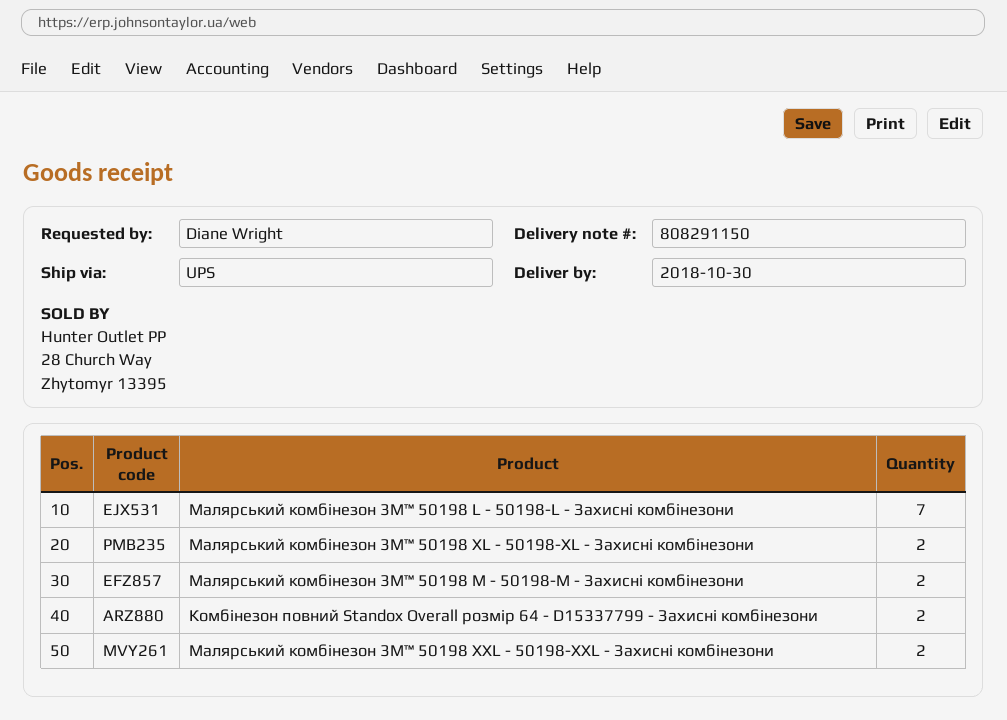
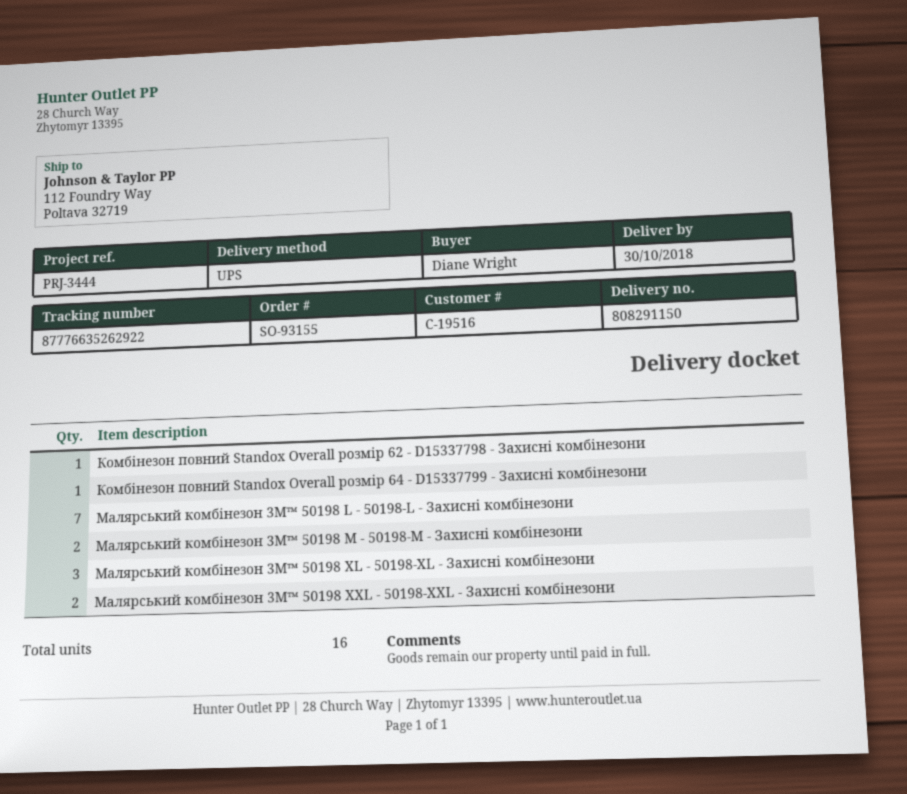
Малярський комбінезон 3M™ 50198 XL - 50198-XL - Захисні комбінезони: 2 -> 3
Комбінезон повний Standox Overall розмір 64 - D15337799 - Захисні комбінезони: 2 -> 1
Комбінезон повний Standox Overall розмір 62 - D15337798 - Захисні комбінезони: none -> 1

